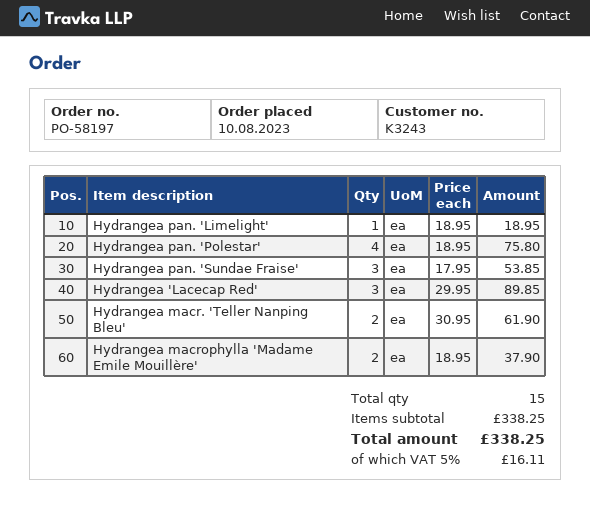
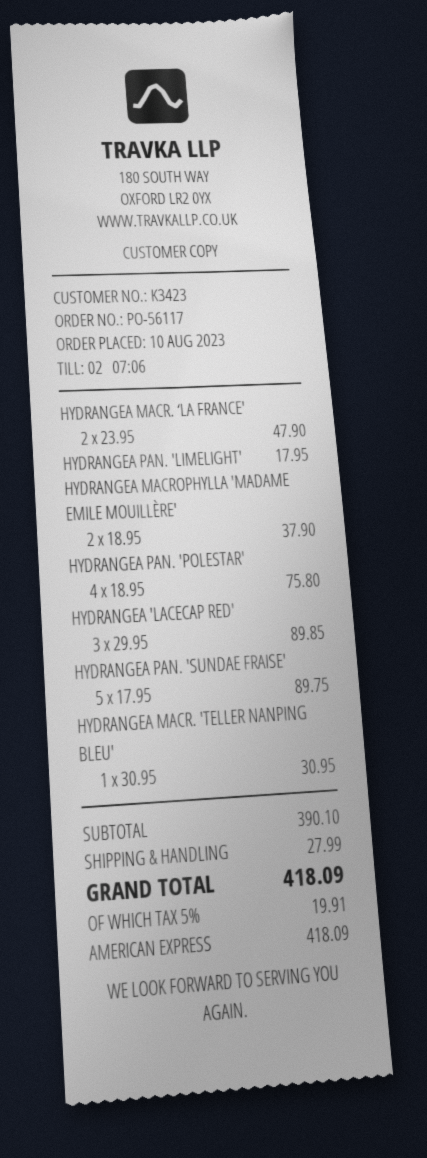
order number: PO-58197 -> PO-56117
customer number: K3243 -> K3423
Hydrangea pan. 'Limelight': 1 x 18.95 = 18.95 -> 1 x 17.95 = 17.95
Hydrangea pan. 'Sundae Fraise': 3 x 17.95 = 53.85 -> 5 x 17.95 = 89.75
Hydrangea macr. 'Teller Nanping Bleu': 2 x 30.95 = 61.90 -> 1 x 30.95 = 30.95
HYDRANGEA MACR. ‘LA FRANCE': none -> 2 x 23.95 = 47.90
subtotal: 338.25 -> 390.10
shipping: none -> 27.99
tax: 5% = 16.11 -> 5% = 19.91
total: 338.25 -> 418.09

